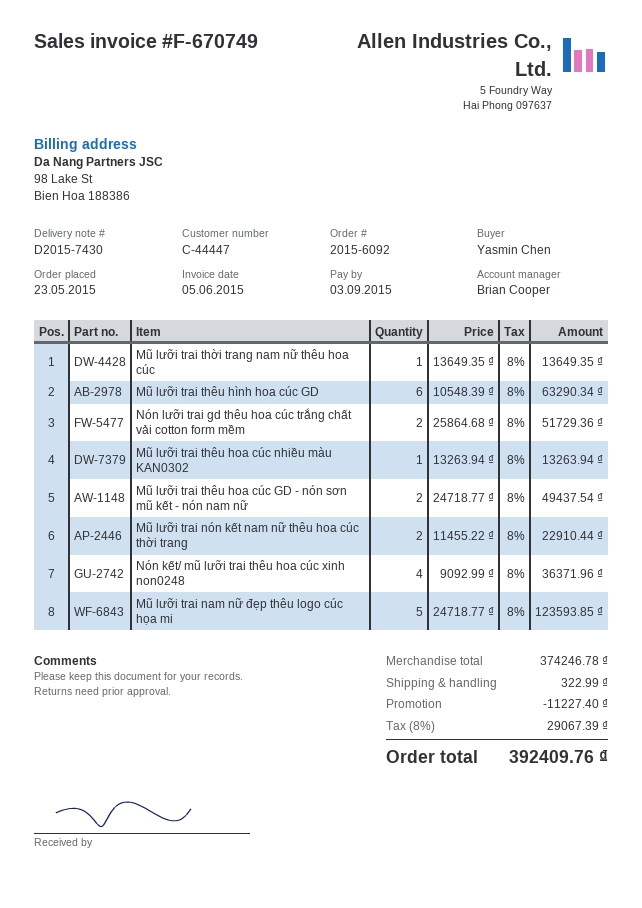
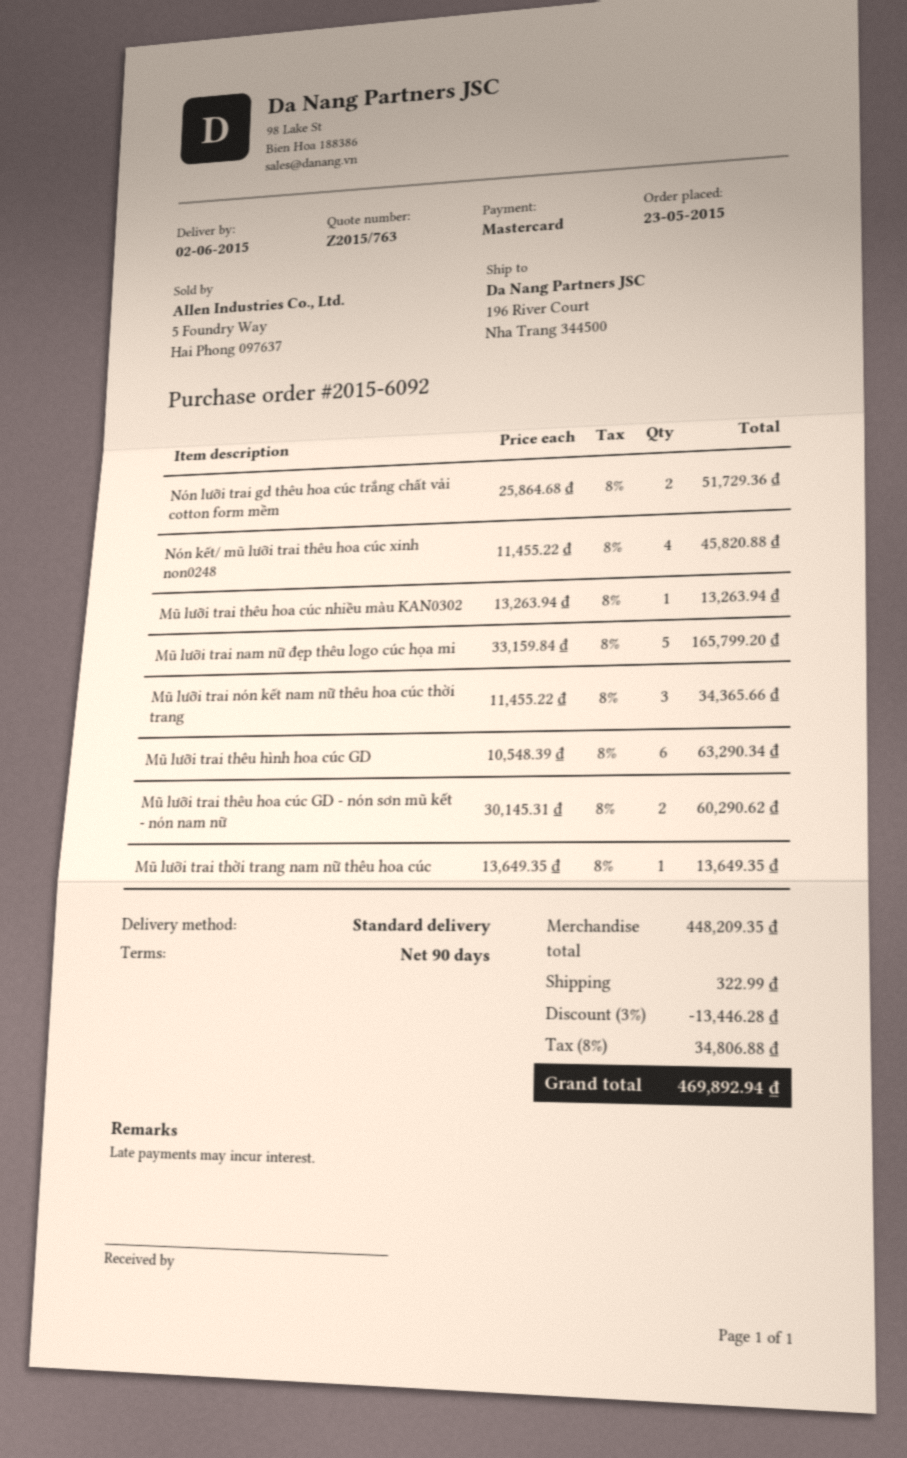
Mũ lưỡi trai thêu hoa cúc GD - nón sơn mũ kết - nón nam nữ: 2 x 24718.77 = 49437.54 -> 2 x 30145.31 = 60290.62
Mũ lưỡi trai nón kết nam nữ thêu hoa cúc thời trang: 2 x 11455.22 = 22910.44 -> 3 x 11455.22 = 34365.66
Nón kết/ mũ lưỡi trai thêu hoa cúc xinh non0248: 4 x 9092.99 = 36371.96 -> 4 x 11455.22 = 45820.88
Mũ lưỡi trai nam nữ đẹp thêu logo cúc họa mi: 5 x 24718.77 = 123593.85 -> 5 x 33159.84 = 165799.20
subtotal: 374246.78 -> 448209.35
discount: 11227.40 -> 13446.28
tax: 8% = 29067.39 -> 8% = 34806.88
total: 392409.76 -> 469892.94

